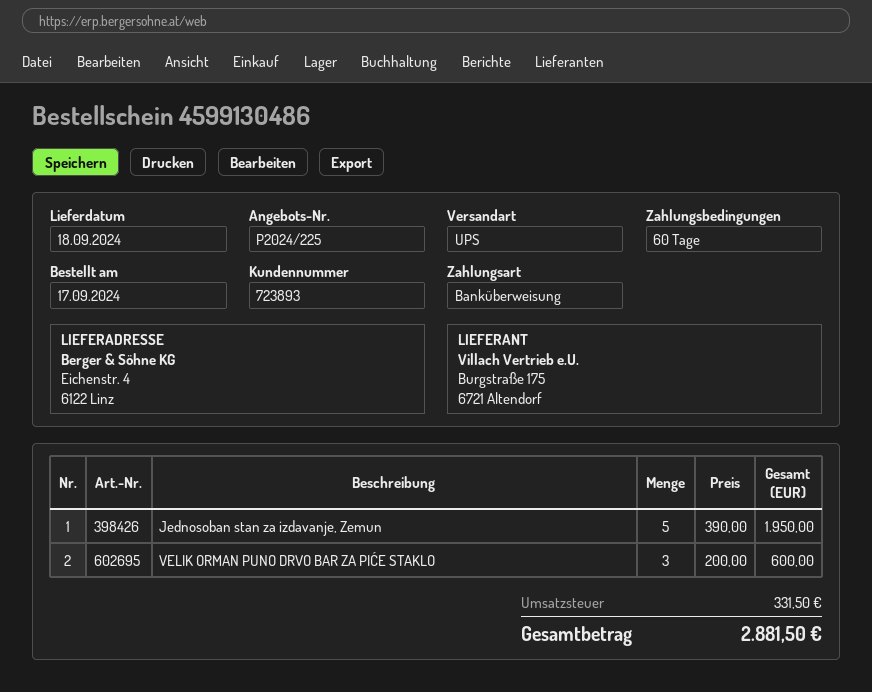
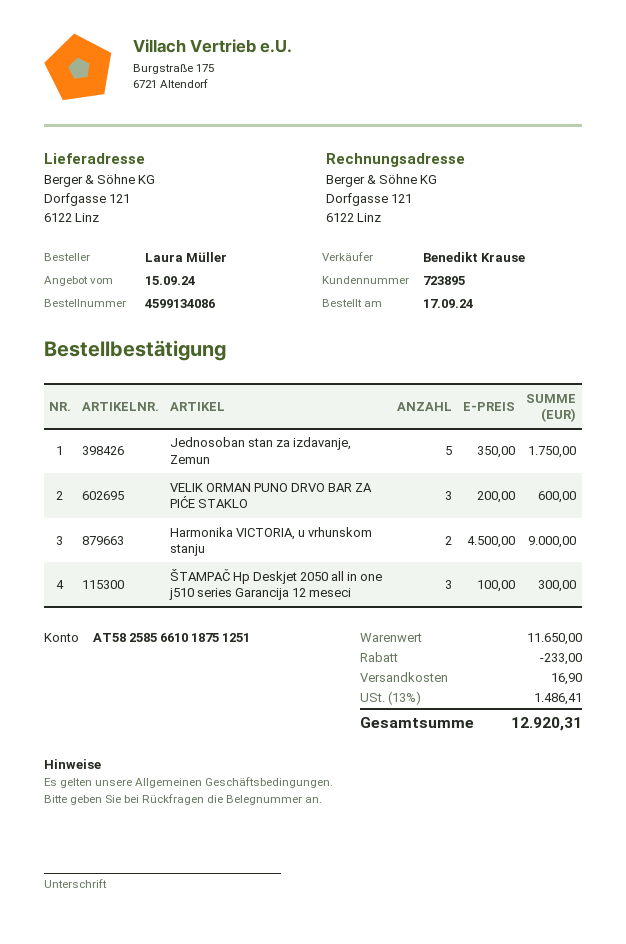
order number: 4599130486 -> 4599134086
customer number: 723893 -> 723895
ship to: Eichenstr. 4, 6122 Linz -> Dorfgasse 121, 6122 Linz
Jednosoban stan za izdavanje, Zemun: 5 x 390.00 = 1950.00 -> 5 x 350.00 = 1750.00
Harmonika VICTORIA, u vrhunskom stanju: none -> 2 x 4500.00 = 9000.00
ŠTAMPAČ Hp Deskjet 2050 all in one j510 series Garancija 12 meseci: none -> 3 x 100.00 = 300.00
discount: none -> 233.00
shipping: none -> 16.90
tax: 331.50 -> 1486.41
total: 2881.50 -> 12920.31

